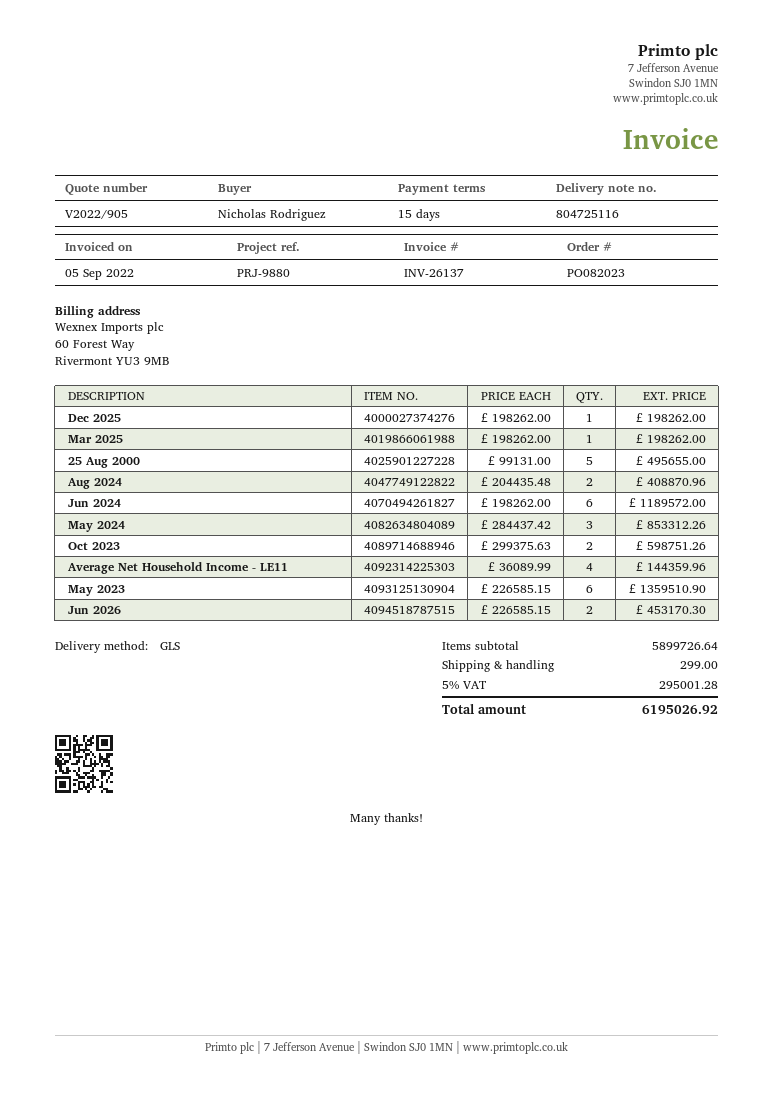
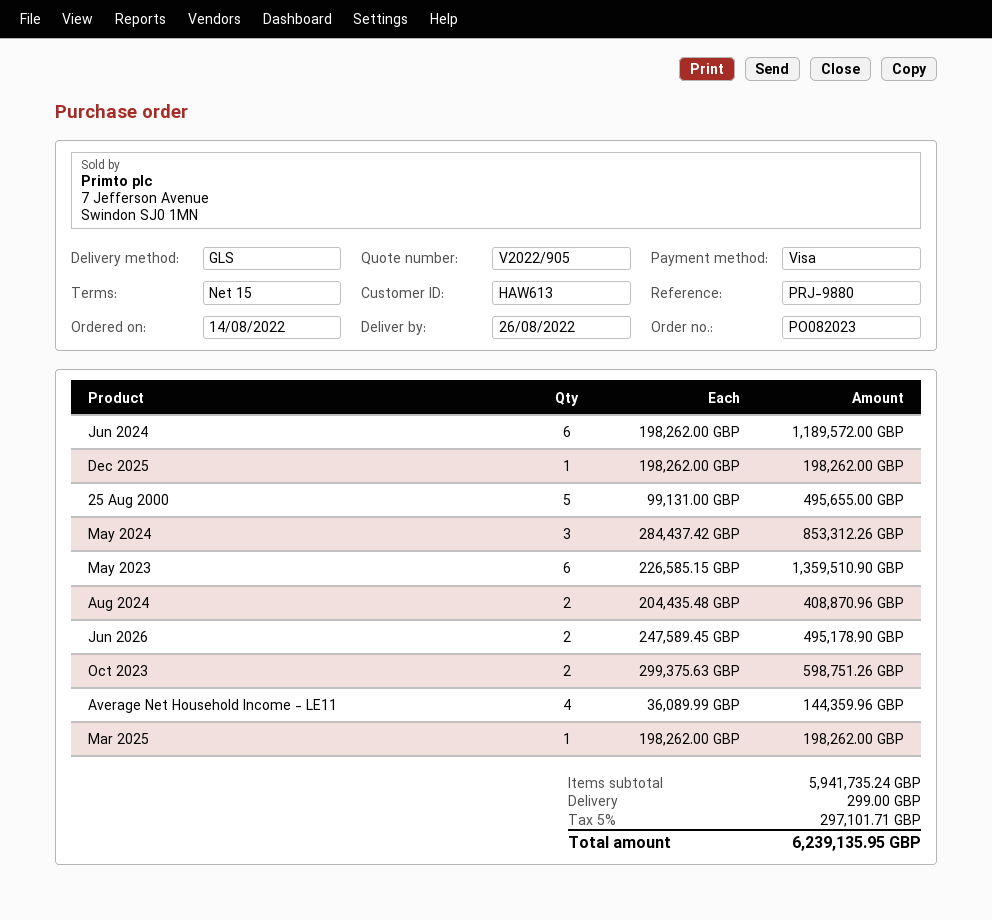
Jun 2026: 2 x 226585.15 = 453170.30 -> 2 x 247589.45 = 495178.90
subtotal: 5899726.64 -> 5941735.24
tax: 5% = 295001.28 -> 5% = 297101.71
total: 6195026.92 -> 6239135.95

